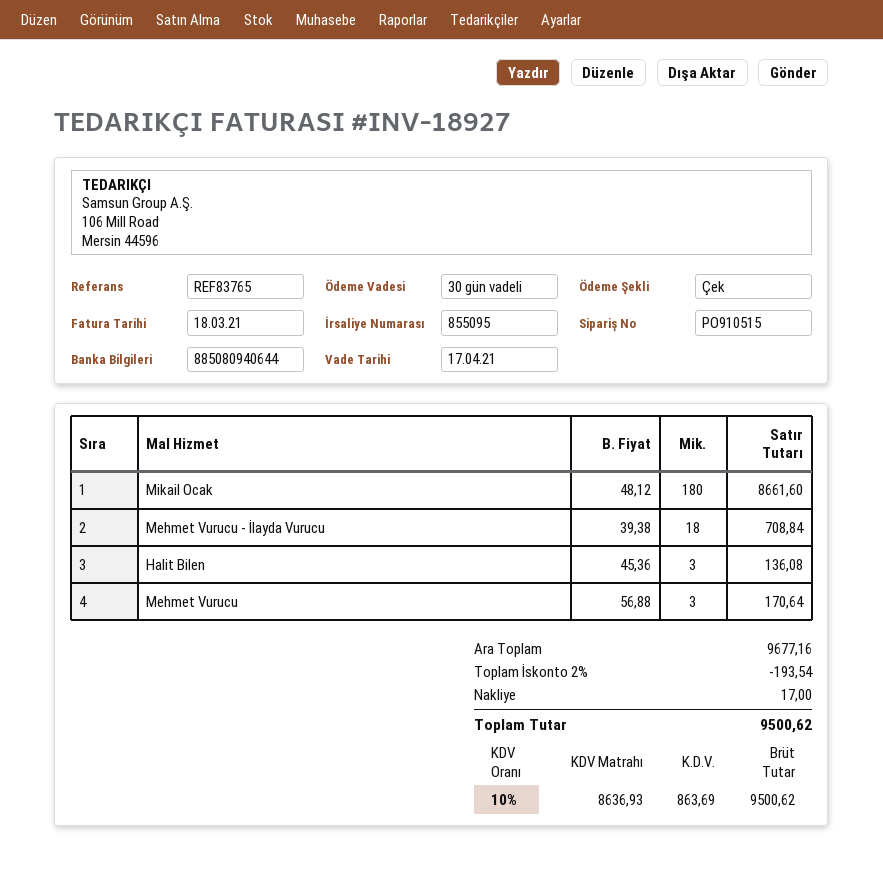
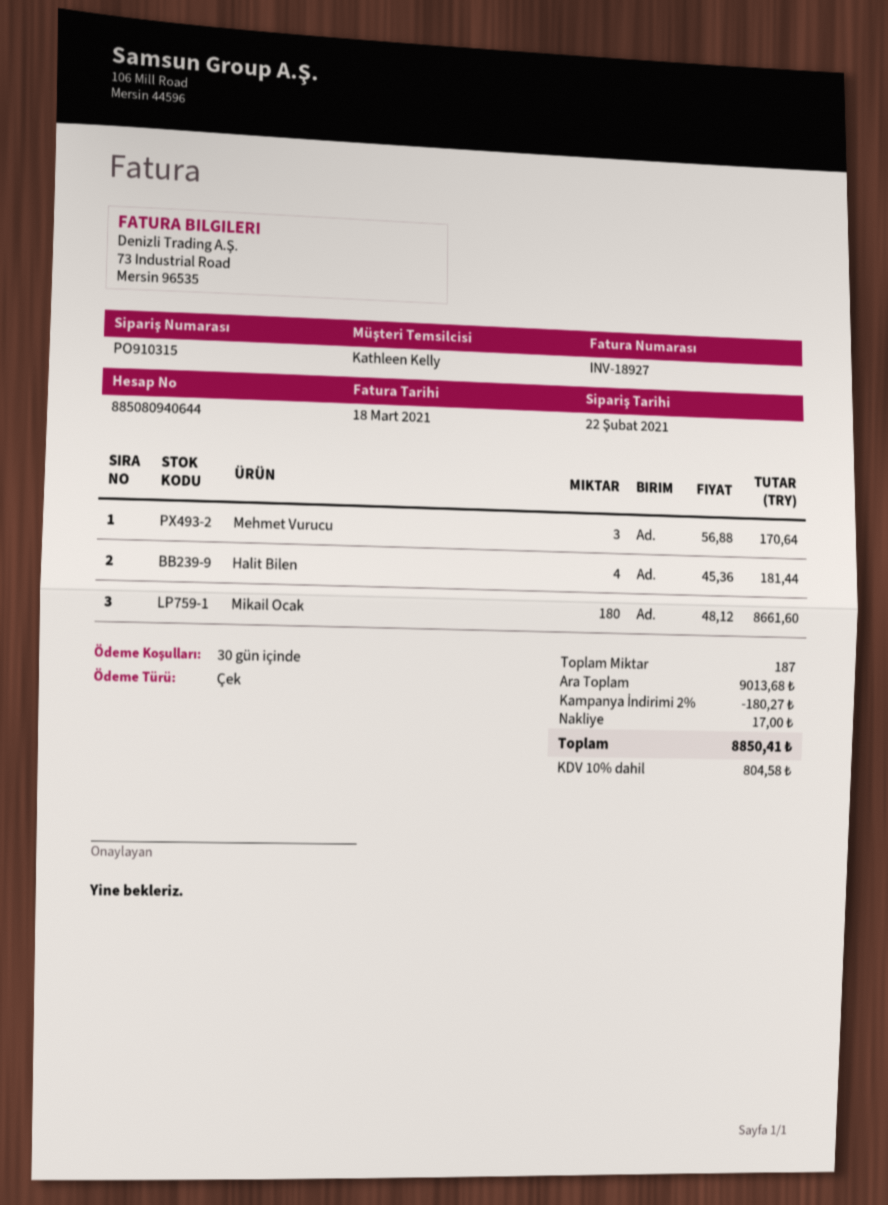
order number: PO910515 -> PO910315
Mehmet Vurucu - İlayda Vurucu: 18 x 39.38 = 708.84 -> none
Halit Bilen: 3 x 45.36 = 136.08 -> 4 x 45.36 = 181.44
subtotal: 9677.16 -> 9013.68
discount: 2% = 193.54 -> 2% = 180.27
tax: 10% = 863.69 -> 10% = 804.58
total: 9500.62 -> 8850.41

